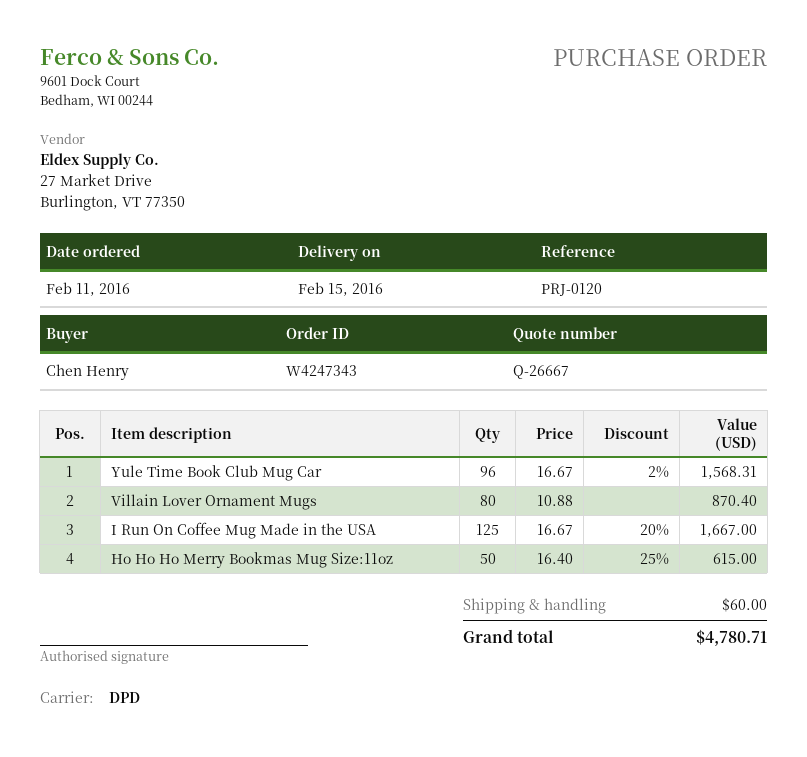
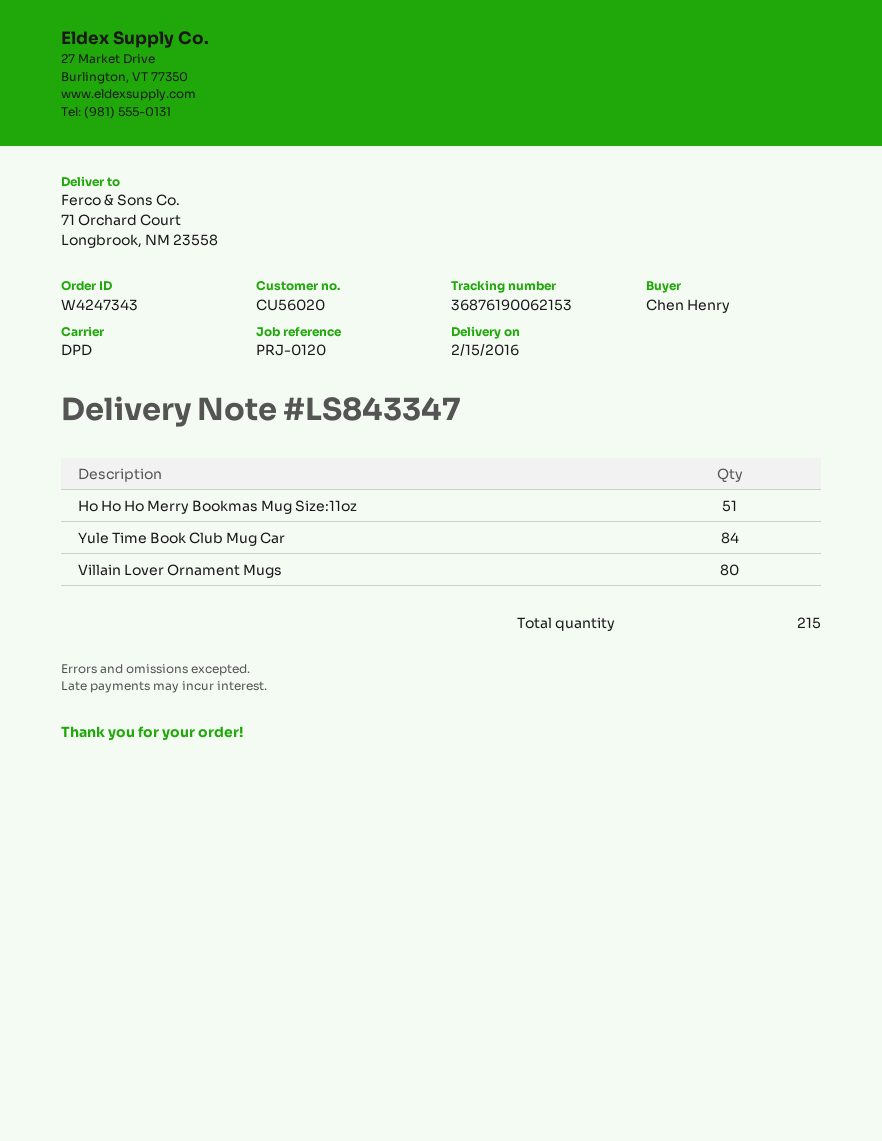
Yule Time Book Club Mug Car: 96 -> 84
I Run On Coffee Mug Made in the USA: 125 -> none
Ho Ho Ho Merry Bookmas Mug Size:11oz: 50 -> 51

